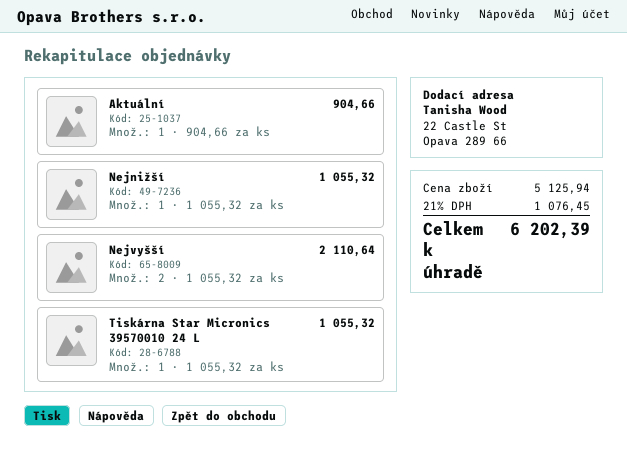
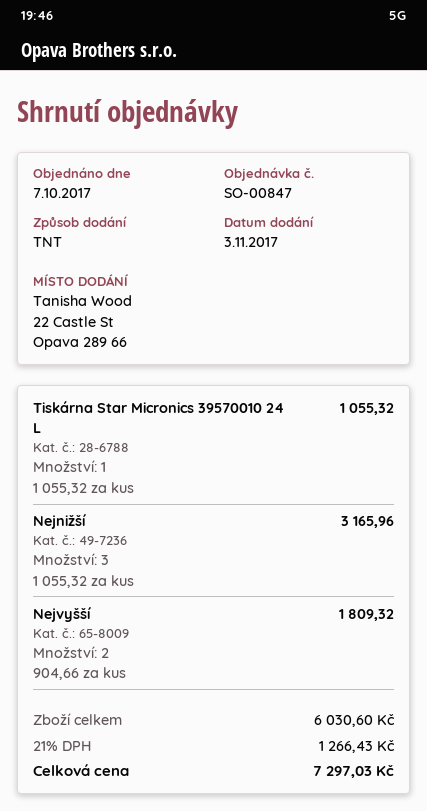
Aktuální: 1 x 904.66 = 904.66 -> none
Nejnižší: 1 x 1055.32 = 1055.32 -> 3 x 1055.32 = 3165.96
Nejvyšší: 2 x 1055.32 = 2110.64 -> 2 x 904.66 = 1809.32
subtotal: 5125.94 -> 6030.60
tax: 21% = 1076.45 -> 21% = 1266.43
total: 6202.39 -> 7297.03

